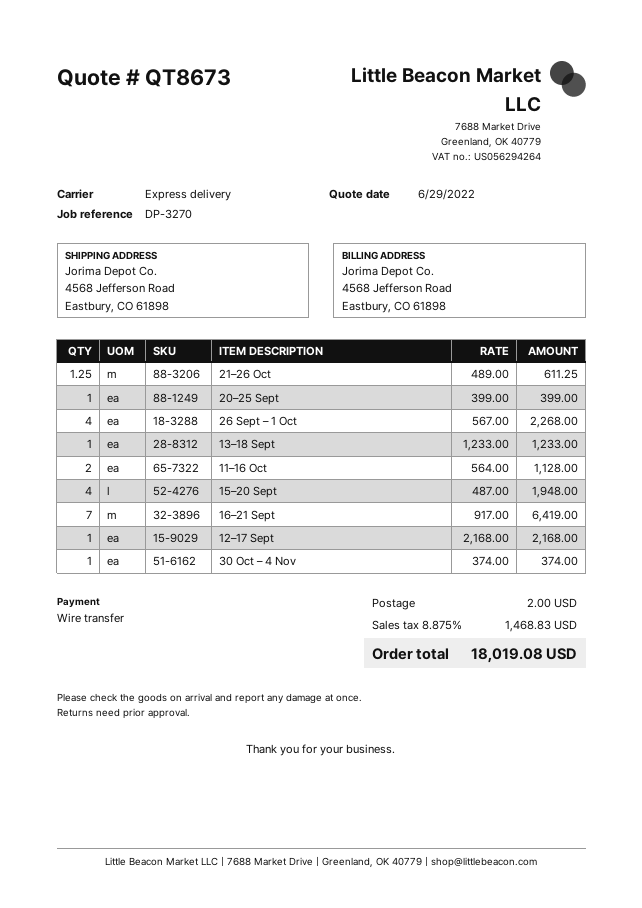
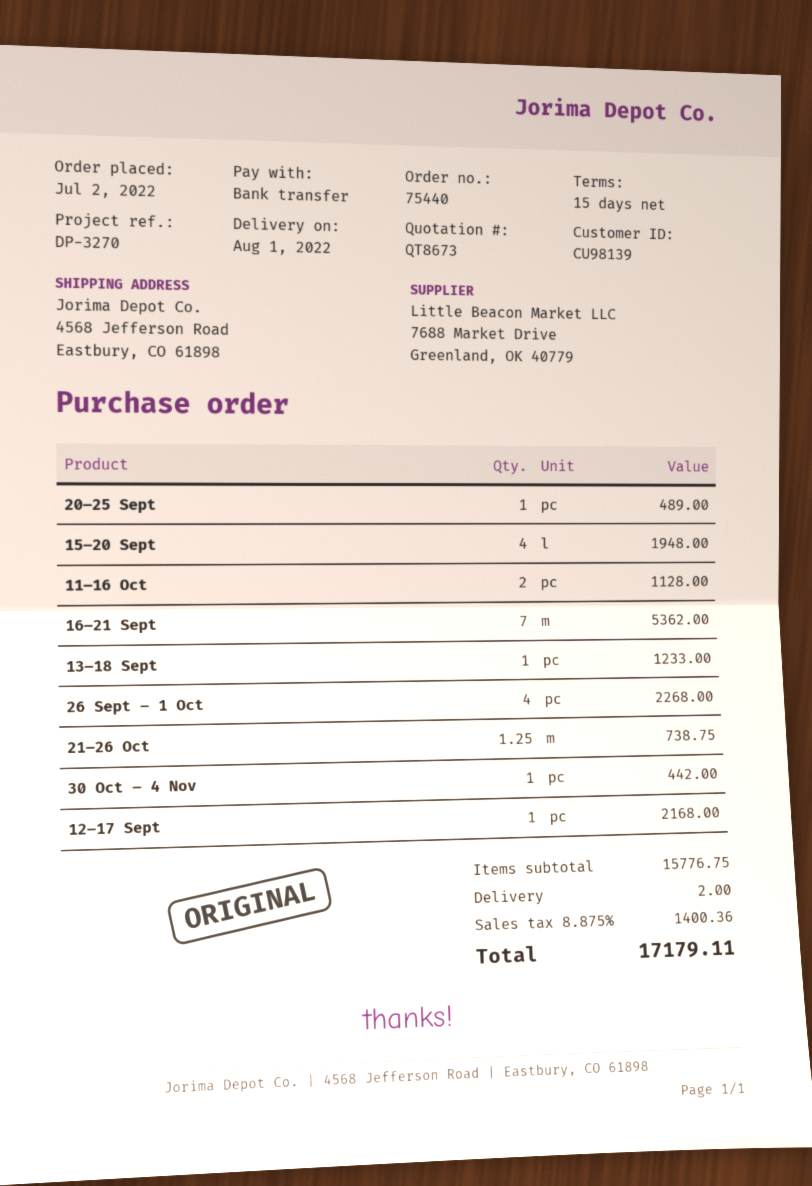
21–26 Oct: 1.25 for 611.25 -> 1.25 for 738.75
20–25 Sept: 1 for 399.00 -> 1 for 489.00
16–21 Sept: 7 for 6419.00 -> 7 for 5362.00
30 Oct – 4 Nov: 1 for 374.00 -> 1 for 442.00
tax: 8.875% = 1468.83 -> 8.875% = 1400.36
total: 18019.08 -> 17179.11

